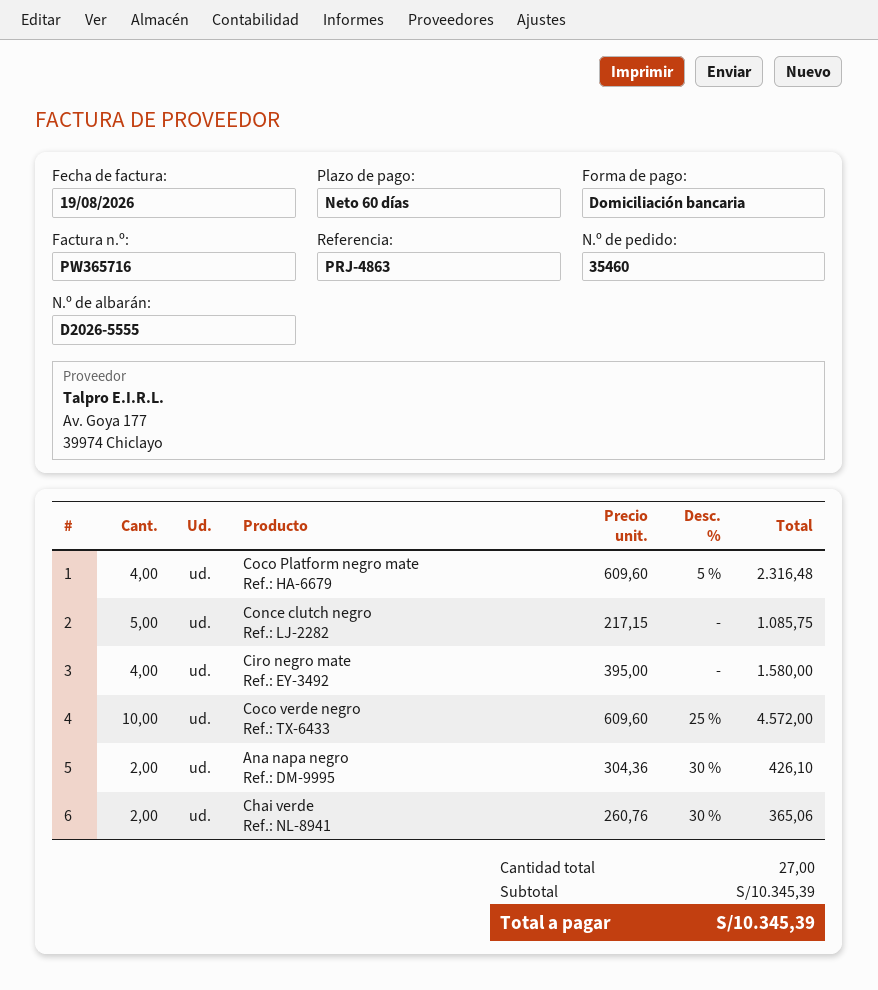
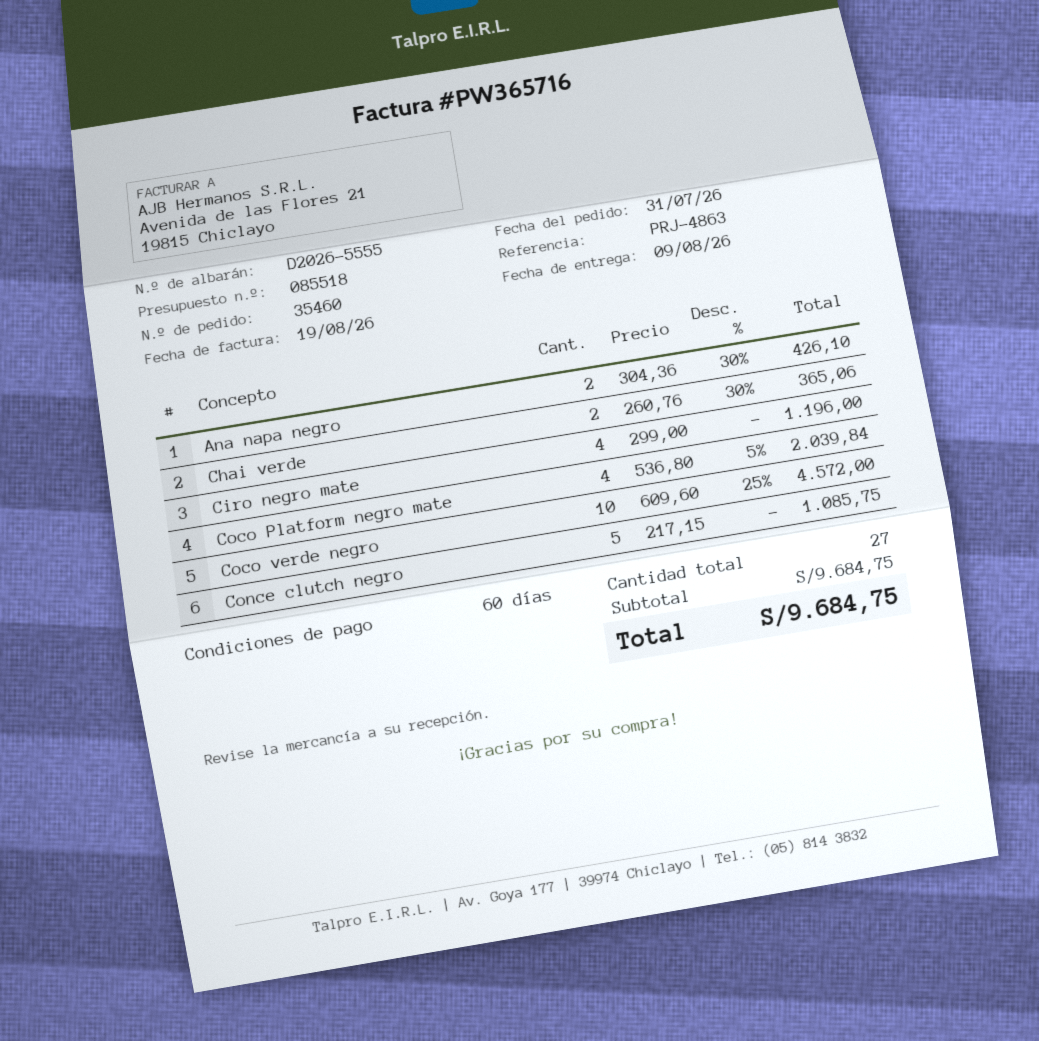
Coco Platform negro mate: 4 x 609.60 - 5% = 2316.48 -> 4 x 536.80 - 5% = 2039.84
Ciro negro mate: 4 x 395.00 = 1580.00 -> 4 x 299.00 = 1196.00
subtotal: 10345.39 -> 9684.75
total: 10345.39 -> 9684.75

